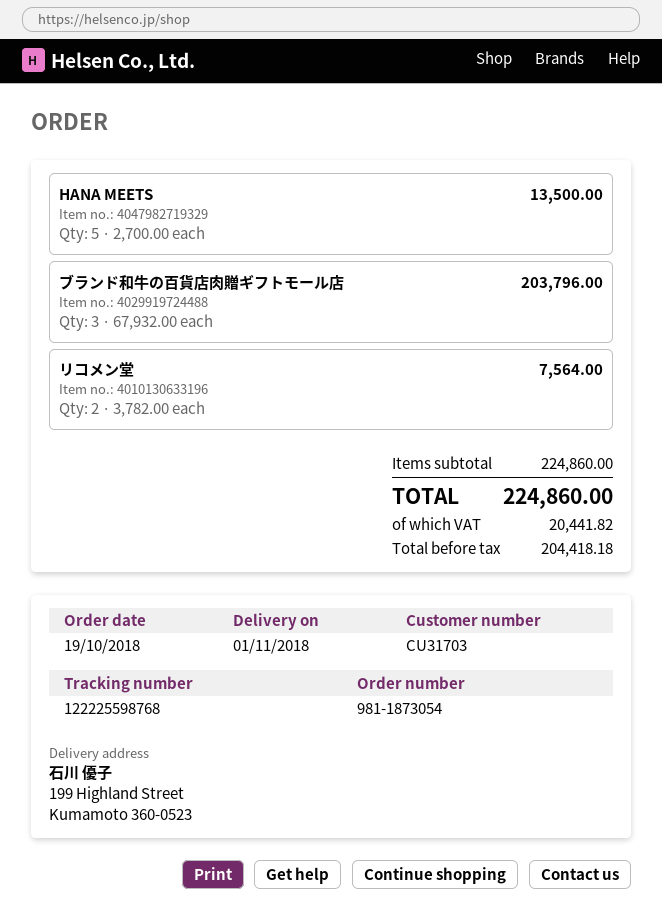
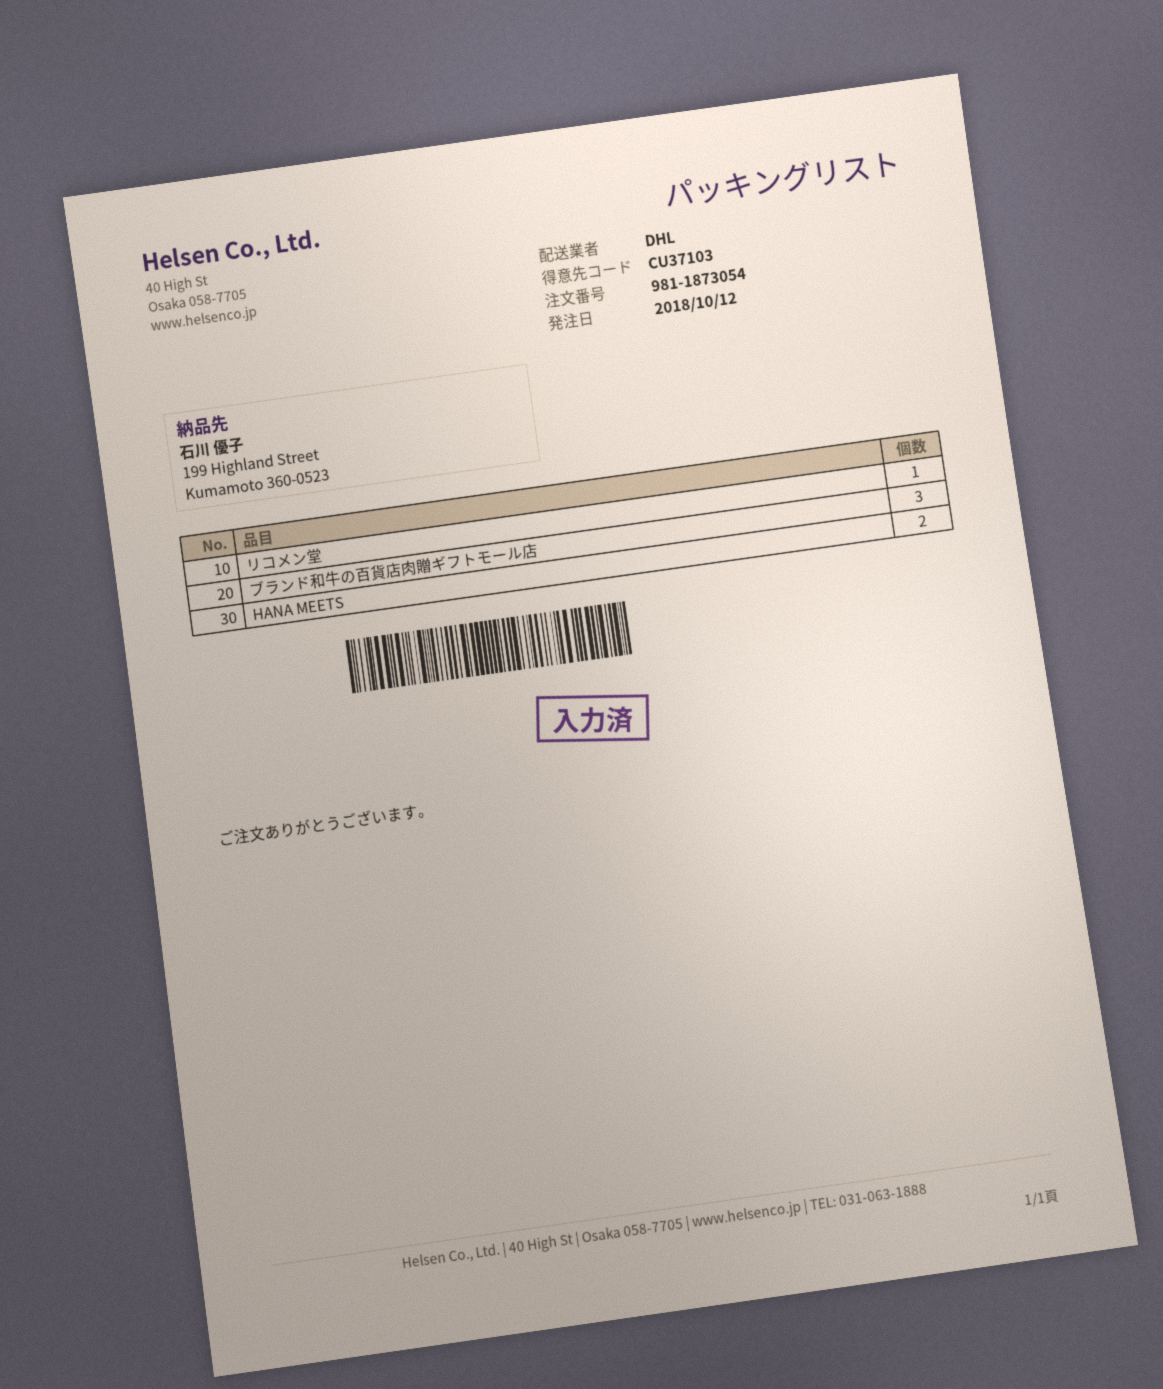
order date: 2018-10-19 -> 2018-10-12
customer number: CU31703 -> CU37103
HANA MEETS: 5 -> 2
リコメン堂: 2 -> 1

